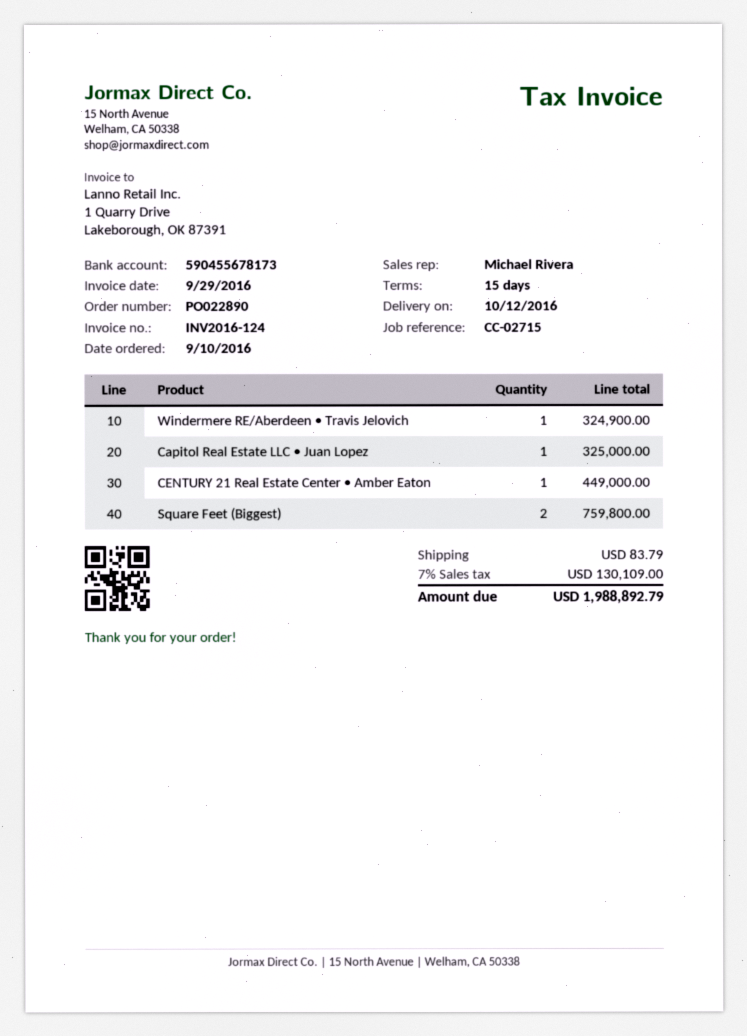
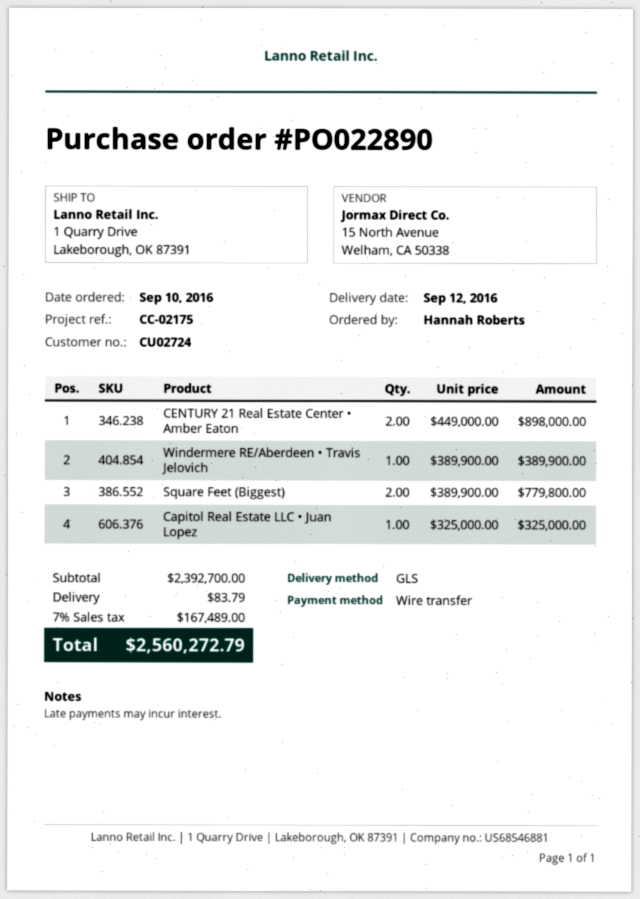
delivery date: 2016-10-12 -> 2016-09-12
reference: CC-02715 -> CC-02175
Windermere RE/Aberdeen • Travis Jelovich: 1 for 324900.00 -> 1 for 389900.00
CENTURY 21 Real Estate Center • Amber Eaton: 1 for 449000.00 -> 2 for 898000.00
Square Feet (Biggest): 2 for 759800.00 -> 2 for 779800.00
tax: 7% = 130109.00 -> 7% = 167489.00
total: 1988892.79 -> 2560272.79

